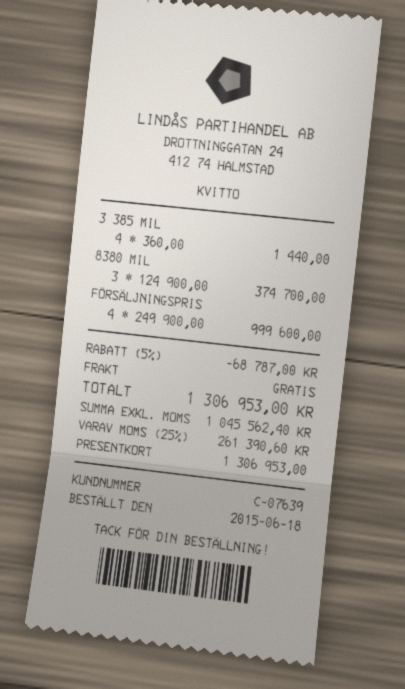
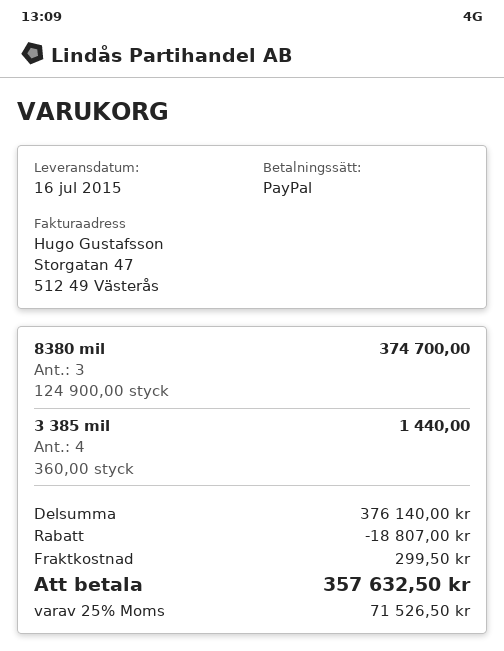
payment method: gift card -> PayPal
FÖRSÄLJNINGSPRIS: 4 x 249900.00 = 999600.00 -> none
discount: 68787.00 -> 18807.00
shipping: 0.00 -> 299.50
tax: 25% = 261390.60 -> 25% = 71526.50
total: 1306953.00 -> 357632.50

